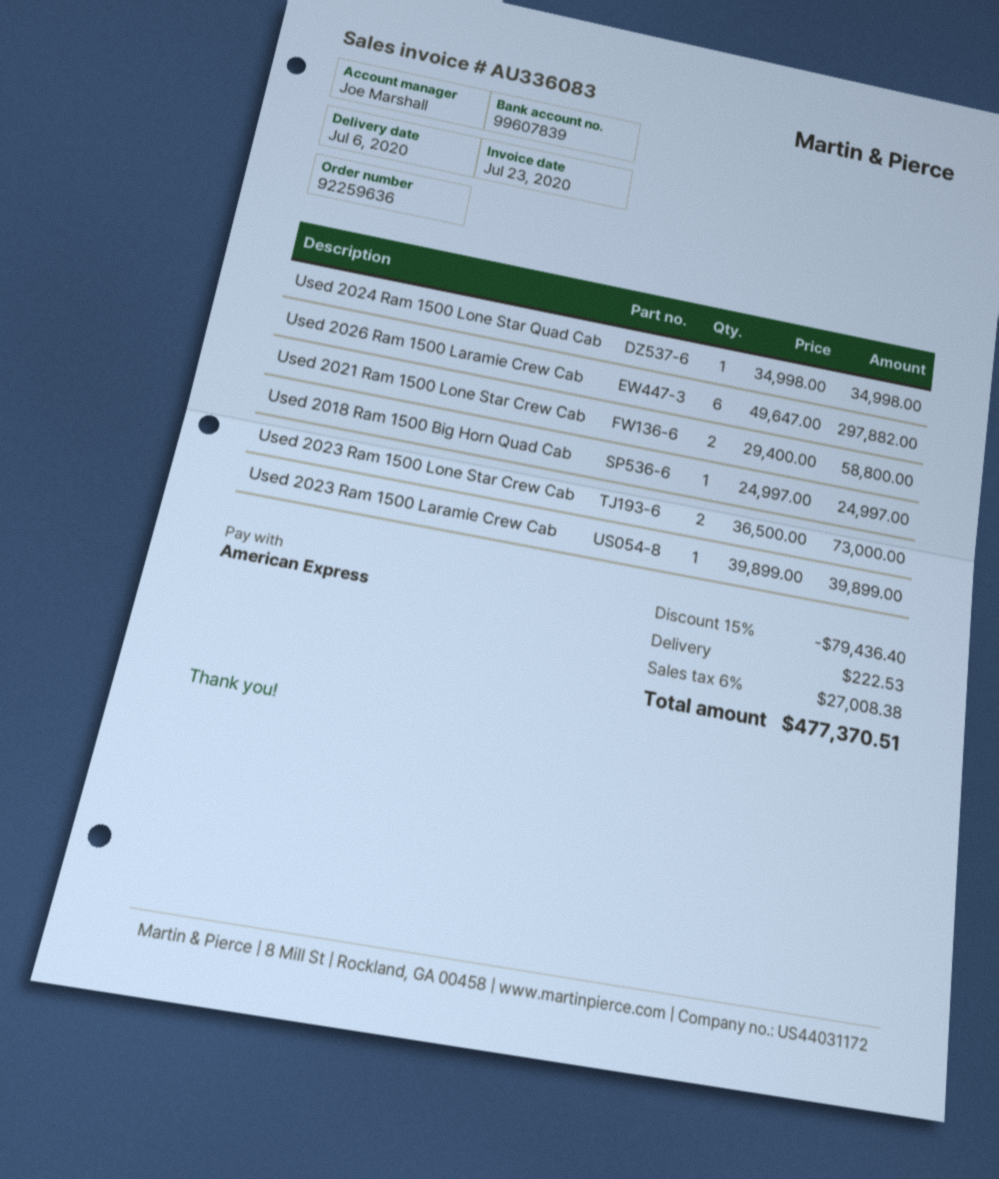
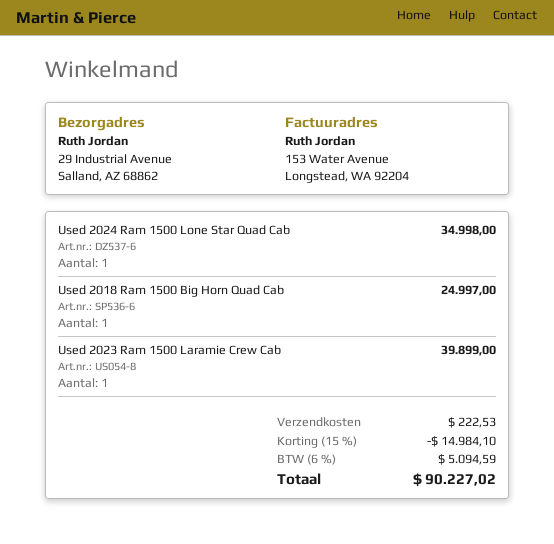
Used 2026 Ram 1500 Laramie Crew Cab: 6 for 297882.00 -> none
Used 2021 Ram 1500 Lone Star Crew Cab: 2 for 58800.00 -> none
Used 2023 Ram 1500 Lone Star Crew Cab: 2 for 73000.00 -> none
discount: 15% = 79436.40 -> 15% = 14984.10
tax: 6% = 27008.38 -> 6% = 5094.59
total: 477370.51 -> 90227.02

